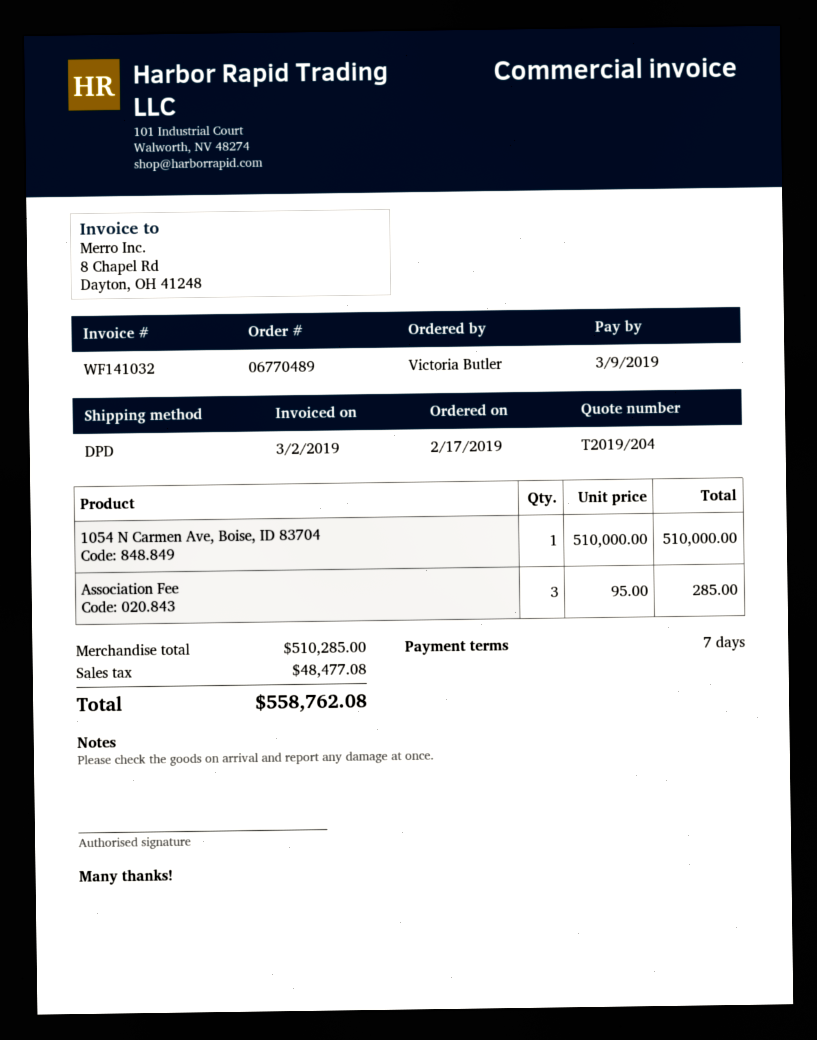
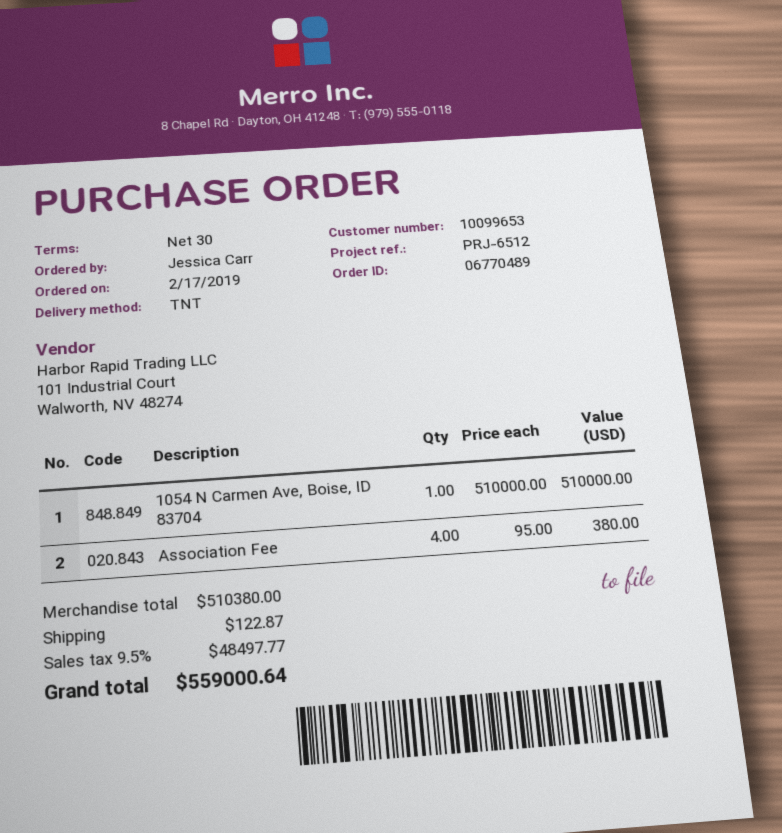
payment terms: 7 days -> 30 days
ordered by: Victoria Butler -> Jessica Carr
shipping method: DPD -> TNT
Association Fee: 3 x 95.00 = 285.00 -> 4 x 95.00 = 380.00
subtotal: 510285.00 -> 510380.00
shipping: none -> 122.87
tax: 48477.08 -> 48497.77
total: 558762.08 -> 559000.64

